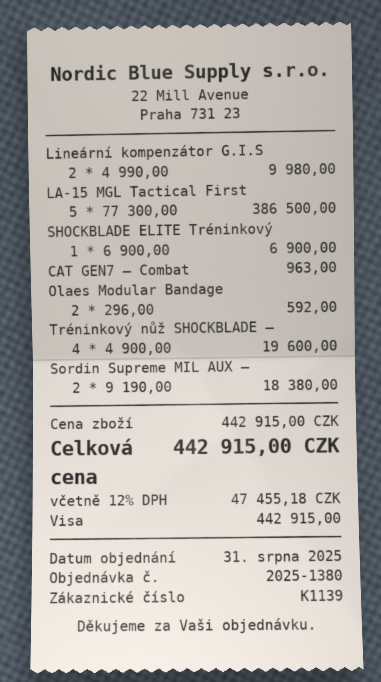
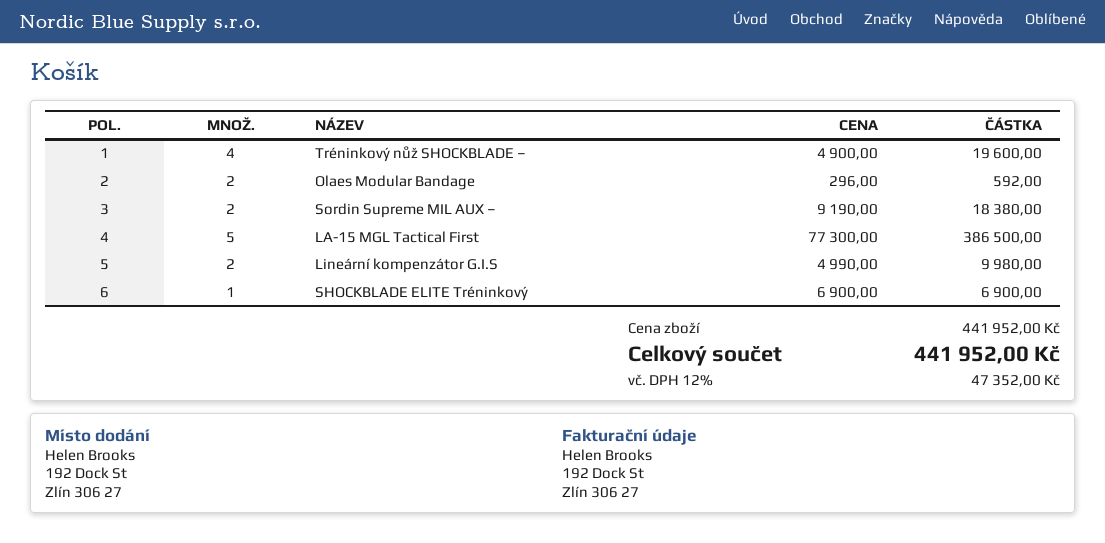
CAT GEN7 – Combat: 1 x 963.00 = 963.00 -> none
subtotal: 442915.00 -> 441952.00
tax: 12% = 47455.18 -> 12% = 47352.00
total: 442915.00 -> 441952.00

